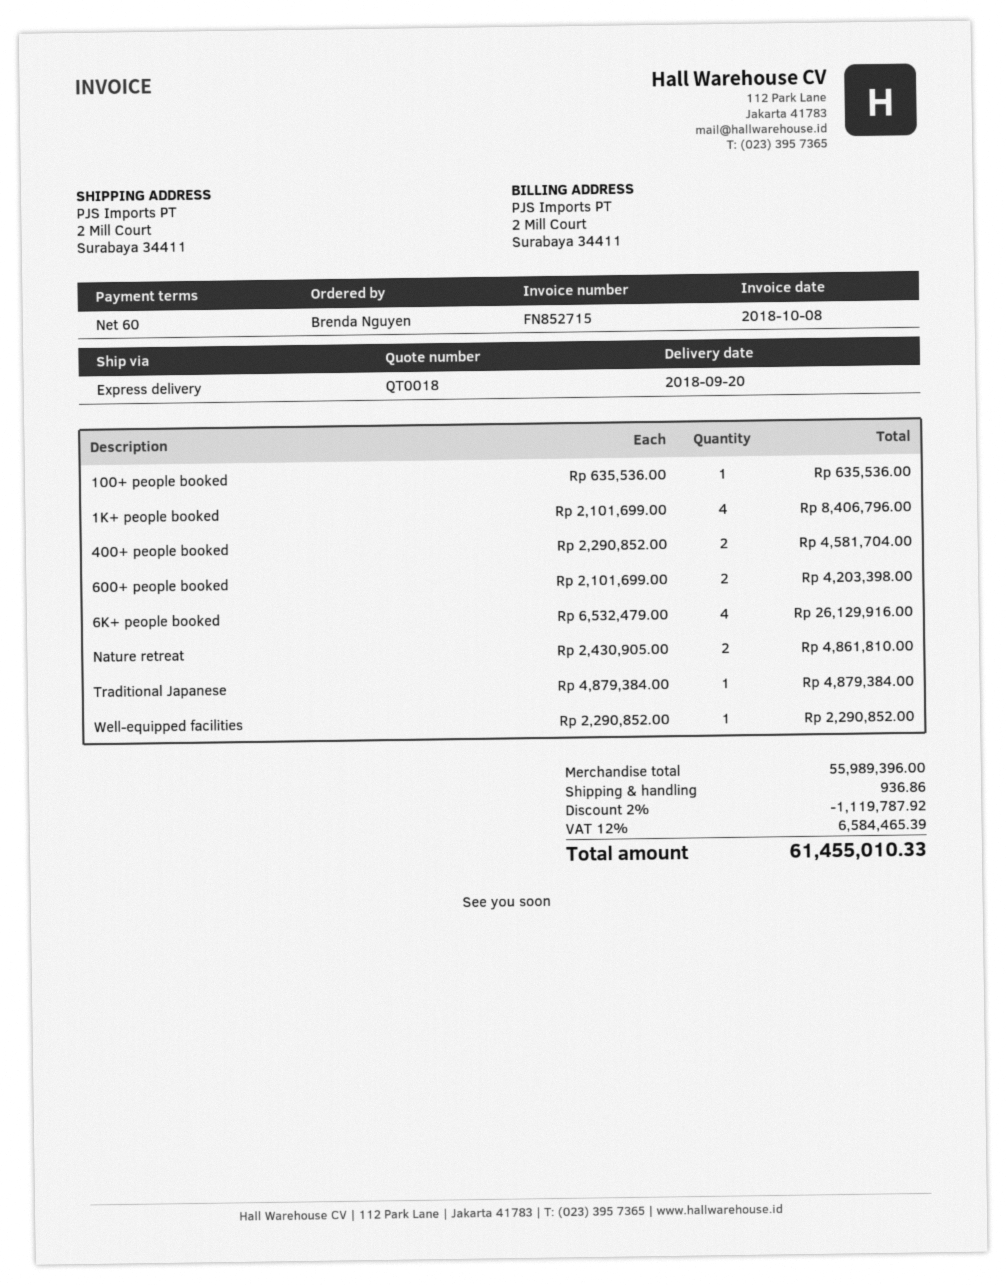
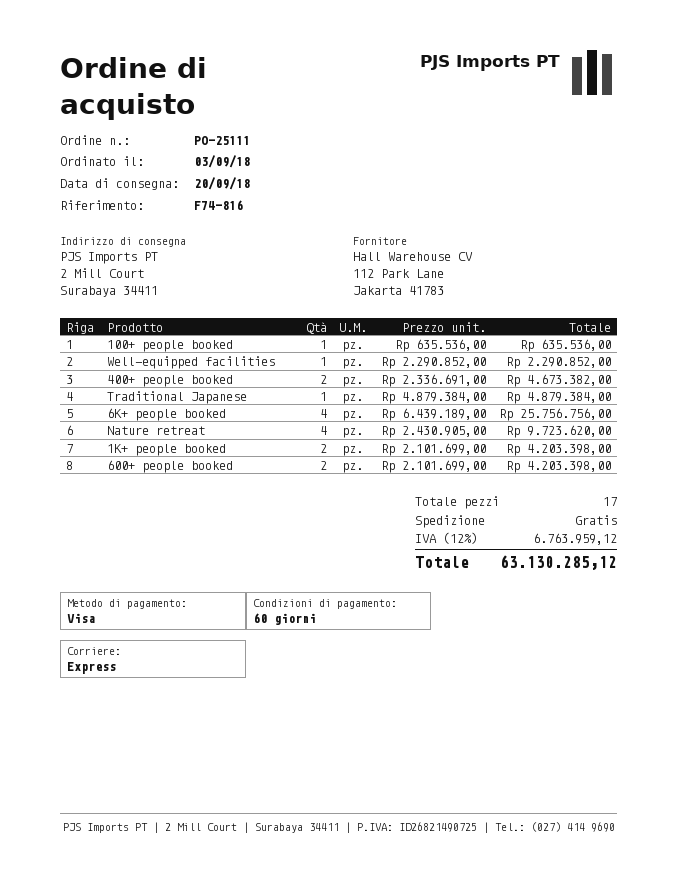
1K+ people booked: 4 x 2101699.00 = 8406796.00 -> 2 x 2101699.00 = 4203398.00
400+ people booked: 2 x 2290852.00 = 4581704.00 -> 2 x 2336691.00 = 4673382.00
6K+ people booked: 4 x 6532479.00 = 26129916.00 -> 4 x 6439189.00 = 25756756.00
Nature retreat: 2 x 2430905.00 = 4861810.00 -> 4 x 2430905.00 = 9723620.00
discount: 2% = 1119787.92 -> none
shipping: 936.86 -> 0.00
tax: 12% = 6584465.39 -> 12% = 6763959.12
total: 61455010.33 -> 63130285.12

